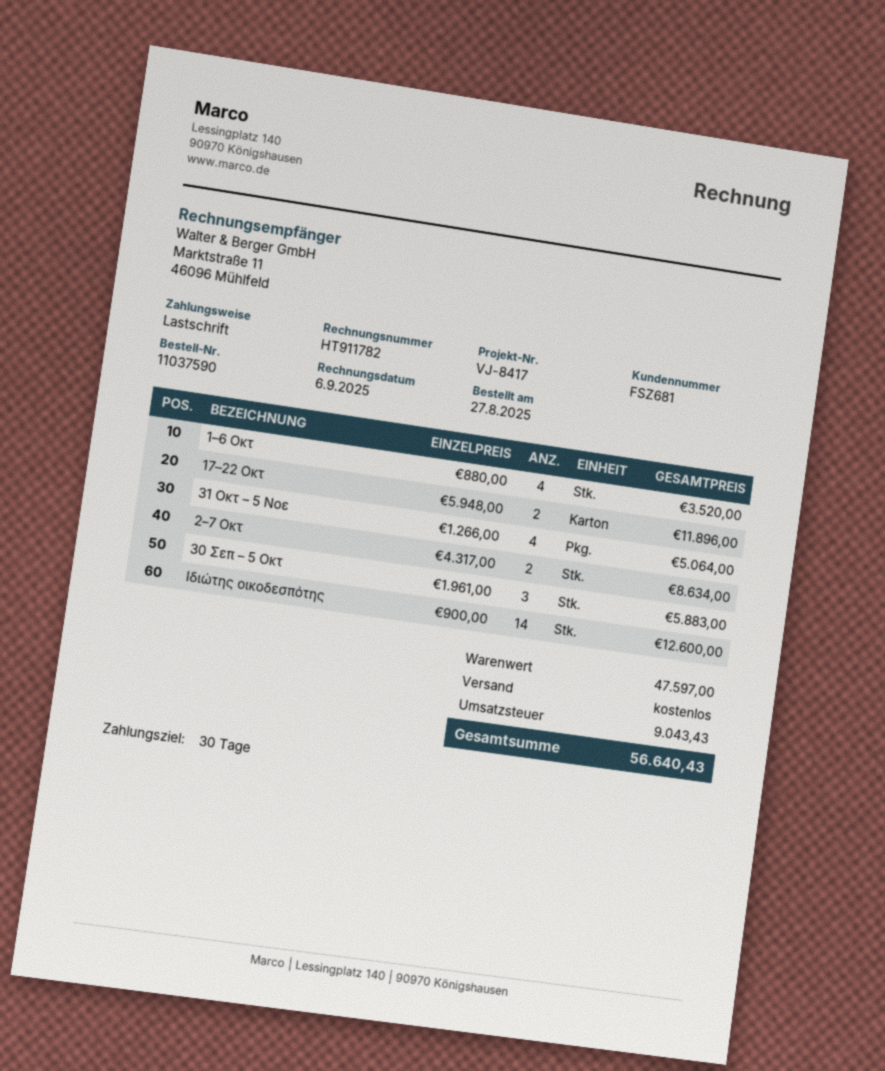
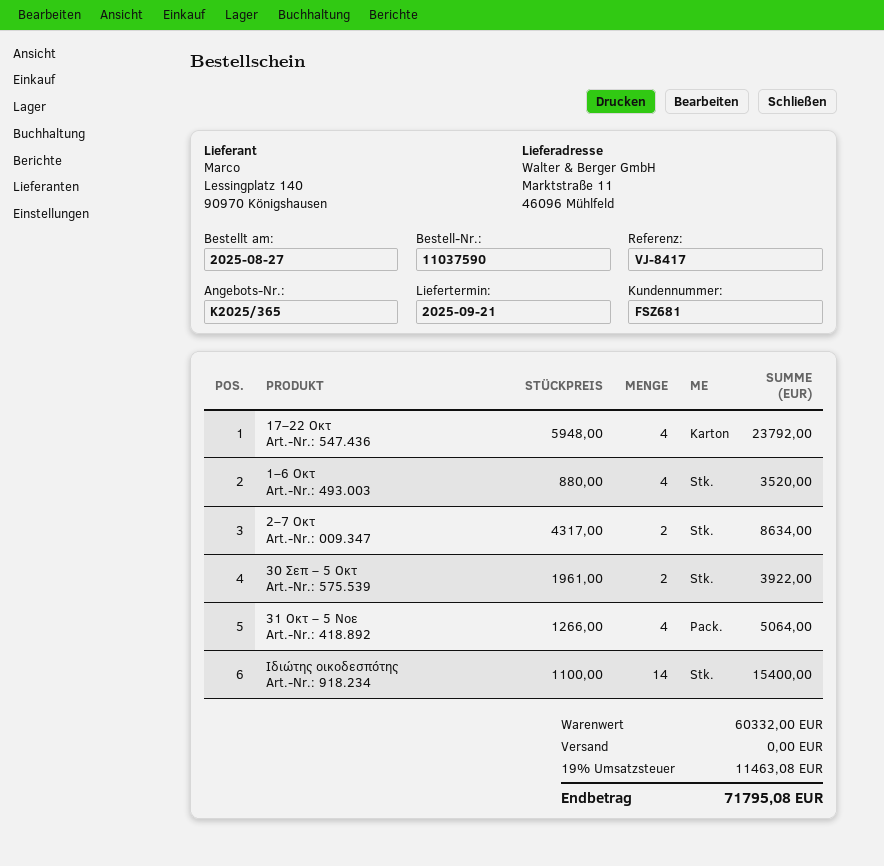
17–22 Οκτ: 2 x 5948.00 = 11896.00 -> 4 x 5948.00 = 23792.00
30 Σεπ – 5 Οκτ: 3 x 1961.00 = 5883.00 -> 2 x 1961.00 = 3922.00
Ιδιώτης οικοδεσπότης: 14 x 900.00 = 12600.00 -> 14 x 1100.00 = 15400.00
subtotal: 47597.00 -> 60332.00
tax: 9043.43 -> 11463.08
total: 56640.43 -> 71795.08

